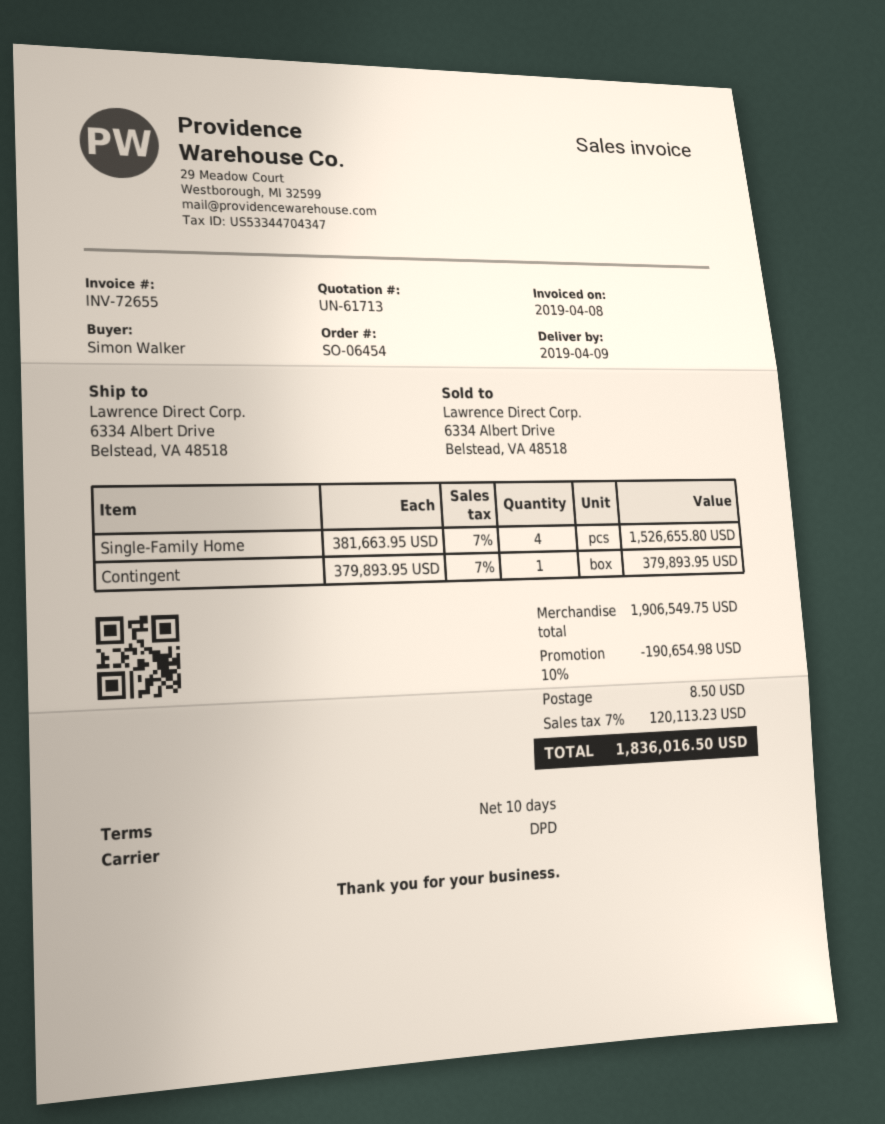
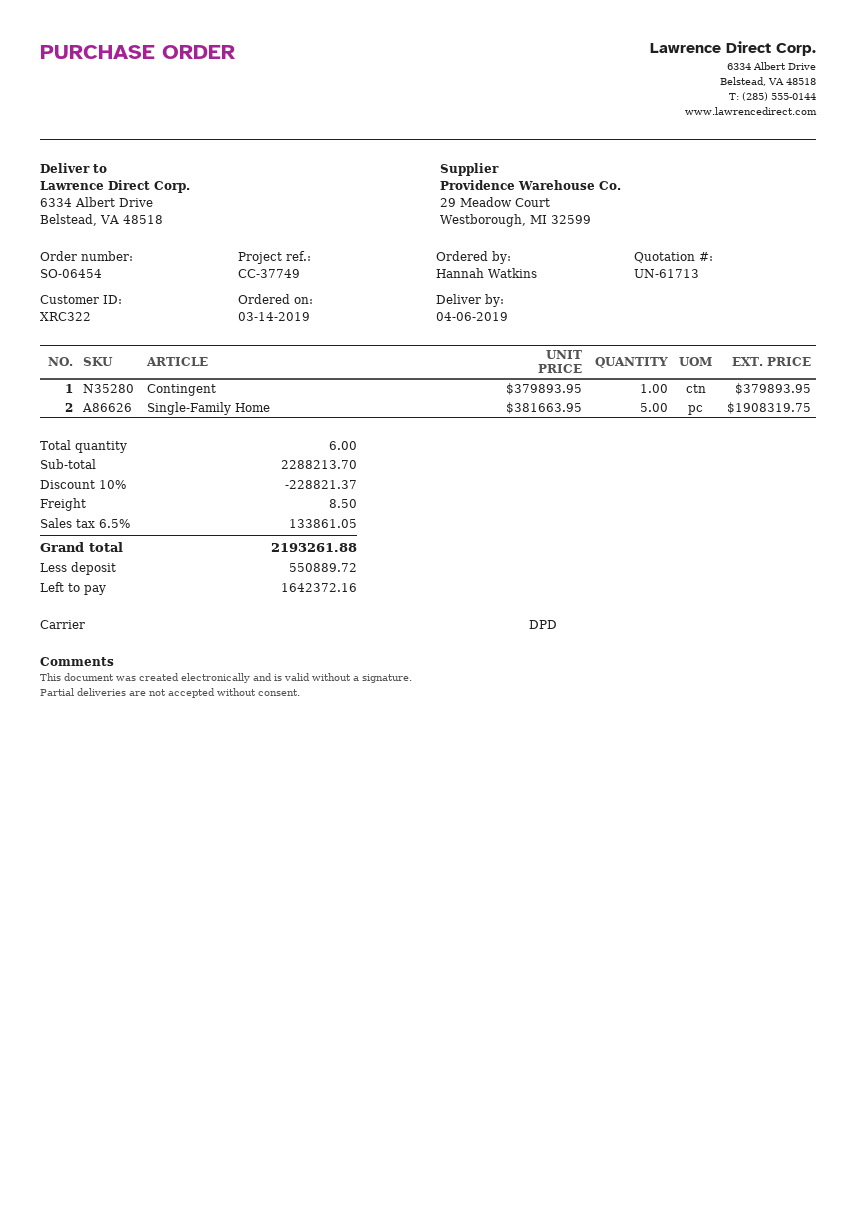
delivery date: 2019-04-09 -> 2019-04-06
ordered by: Simon Walker -> Hannah Watkins
Single-Family Home: 4 x 381663.95 = 1526655.80 -> 5 x 381663.95 = 1908319.75
subtotal: 1906549.75 -> 2288213.70
discount: 10% = 190654.98 -> 10% = 228821.37
tax: 7% = 120113.23 -> 6.5% = 133861.05
total: 1836016.50 -> 2193261.88

